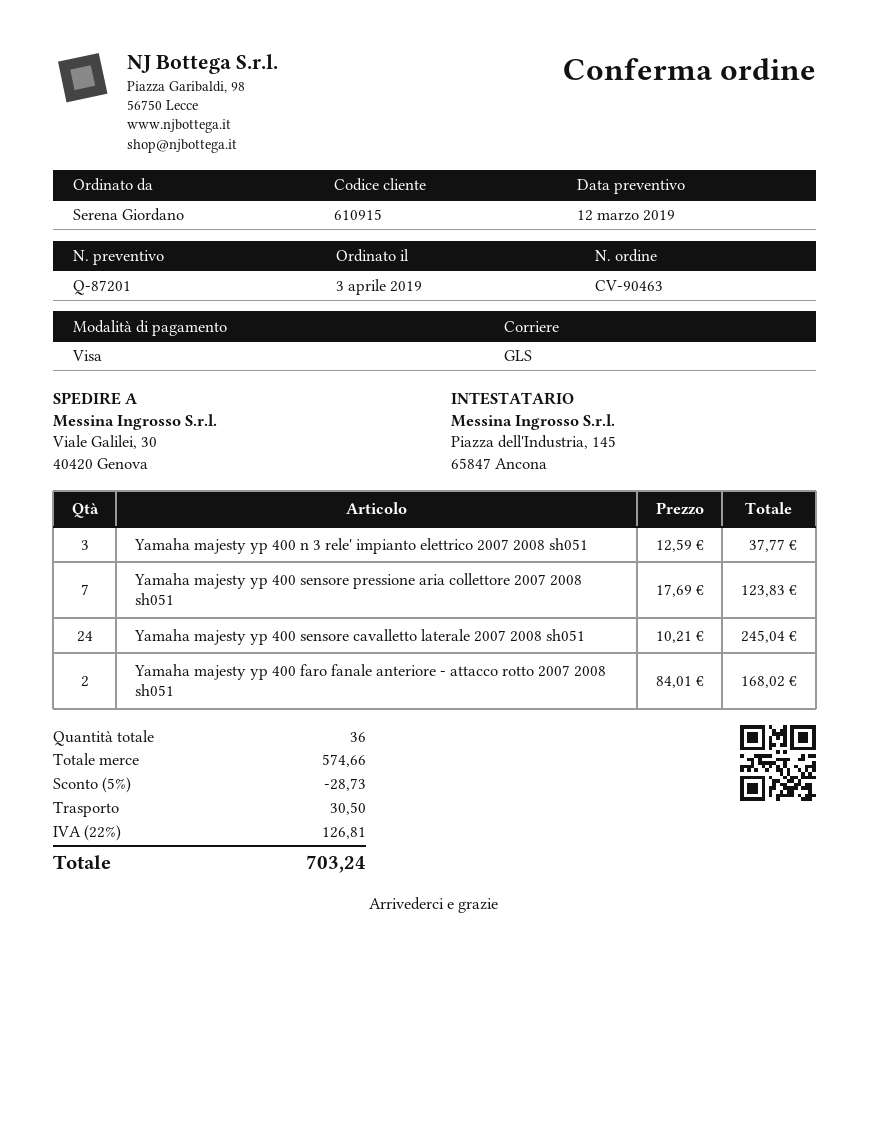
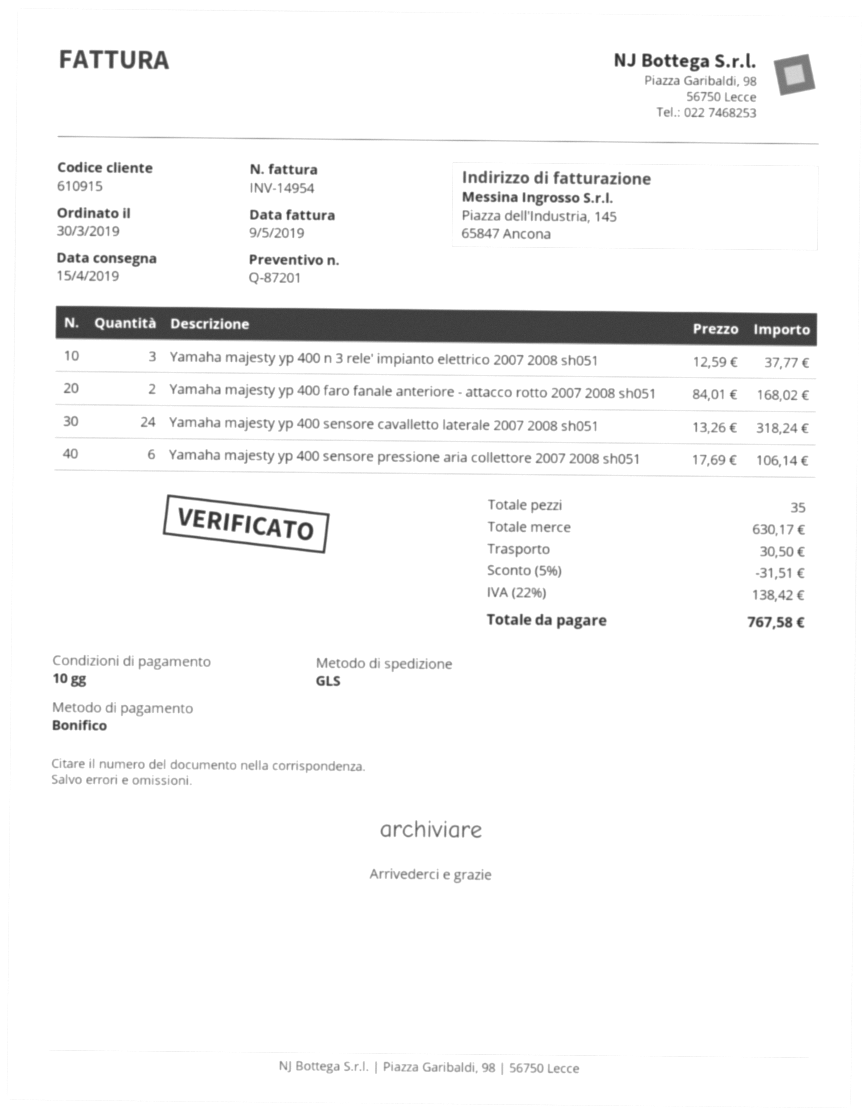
order date: 2019-04-03 -> 2019-03-30
payment method: Visa -> bank transfer
Yamaha majesty yp 400 sensore pressione aria collettore 2007 2008 sh051: 7 x 17.69 = 123.83 -> 6 x 17.69 = 106.14
Yamaha majesty yp 400 sensore cavalletto laterale 2007 2008 sh051: 24 x 10.21 = 245.04 -> 24 x 13.26 = 318.24
total quantity: 36 -> 35
subtotal: 574.66 -> 630.17
discount: 5% = 28.73 -> 5% = 31.51
tax: 22% = 126.81 -> 22% = 138.42
total: 703.24 -> 767.58

